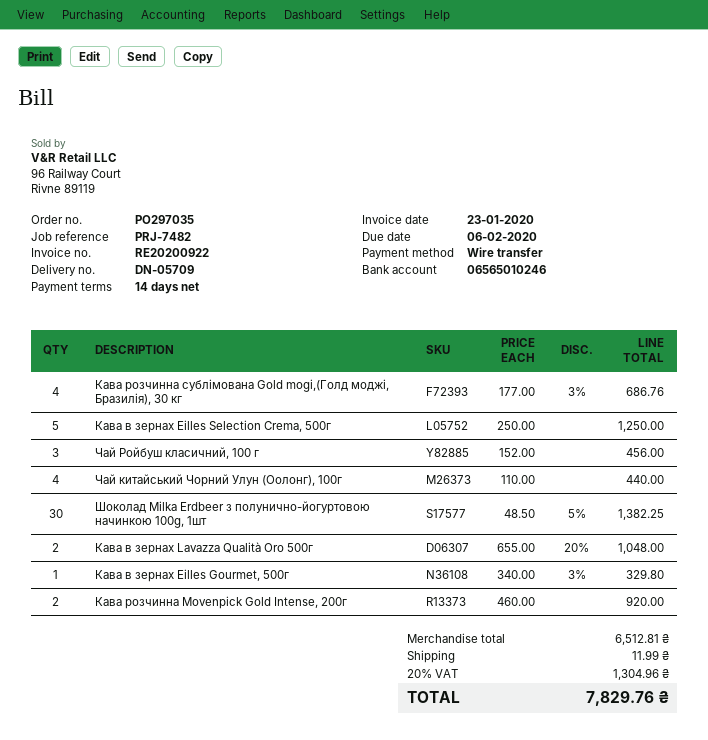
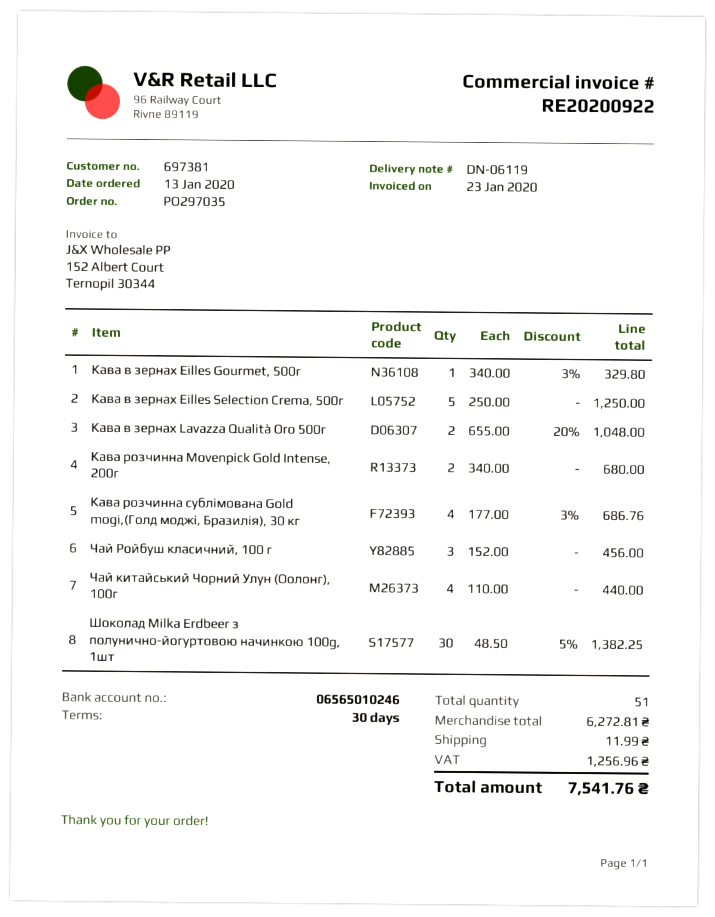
delivery note number: DN-05709 -> DN-06119
payment terms: 14 days -> 30 days
Кава розчинна Movenpick Gold Intense, 200г: 2 x 460.00 = 920.00 -> 2 x 340.00 = 680.00
subtotal: 6512.81 -> 6272.81
tax: 1304.96 -> 1256.96
total: 7829.76 -> 7541.76

